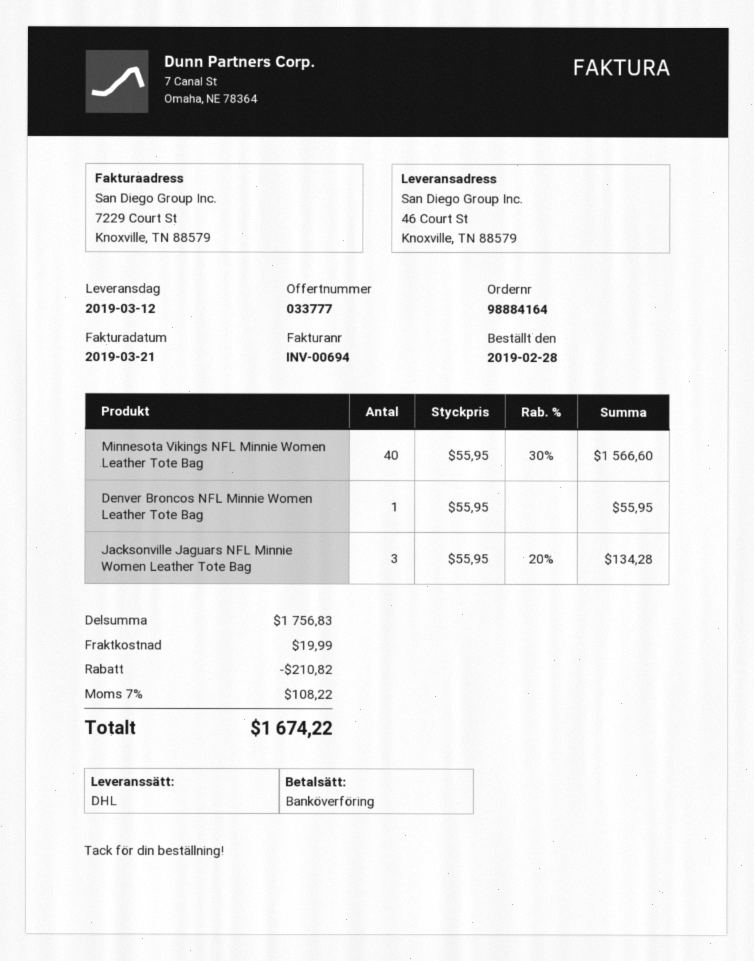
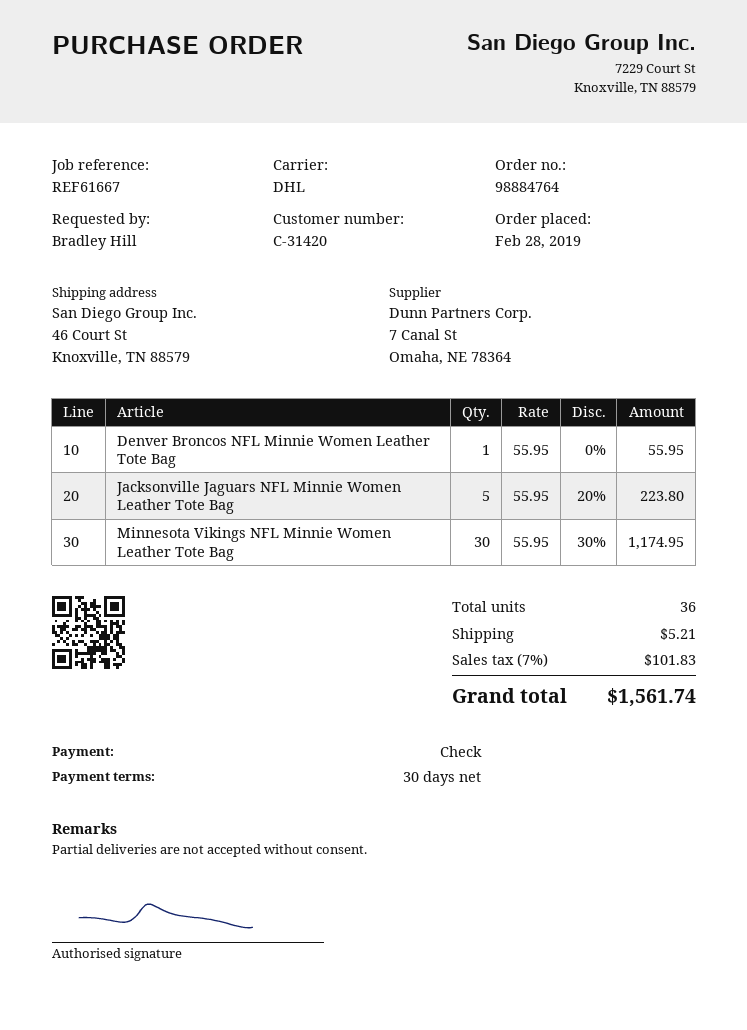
order number: 98884164 -> 98884764
payment method: bank transfer -> cheque
Minnesota Vikings NFL Minnie Women Leather Tote Bag: 40 x 55.95 - 30% = 1566.60 -> 30 x 55.95 - 30% = 1174.95
Jacksonville Jaguars NFL Minnie Women Leather Tote Bag: 3 x 55.95 - 20% = 134.28 -> 5 x 55.95 - 20% = 223.80
discount: 210.82 -> none
shipping: 19.99 -> 5.21
tax: 7% = 108.22 -> 7% = 101.83
total: 1674.22 -> 1561.74

